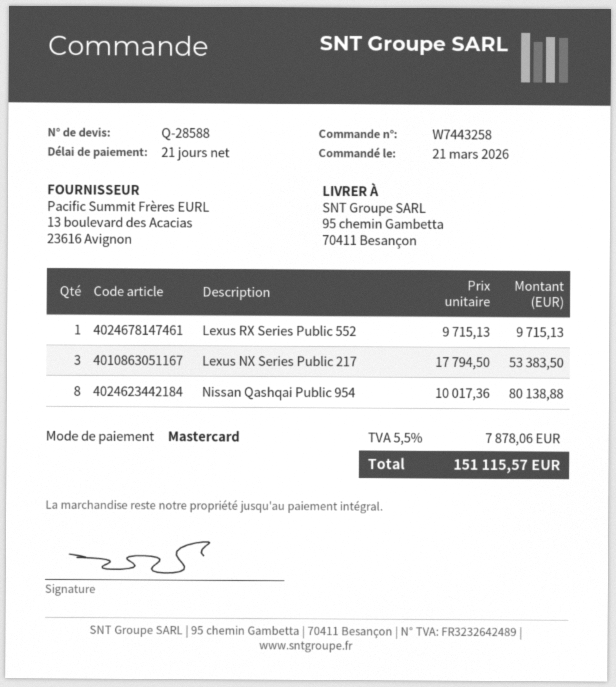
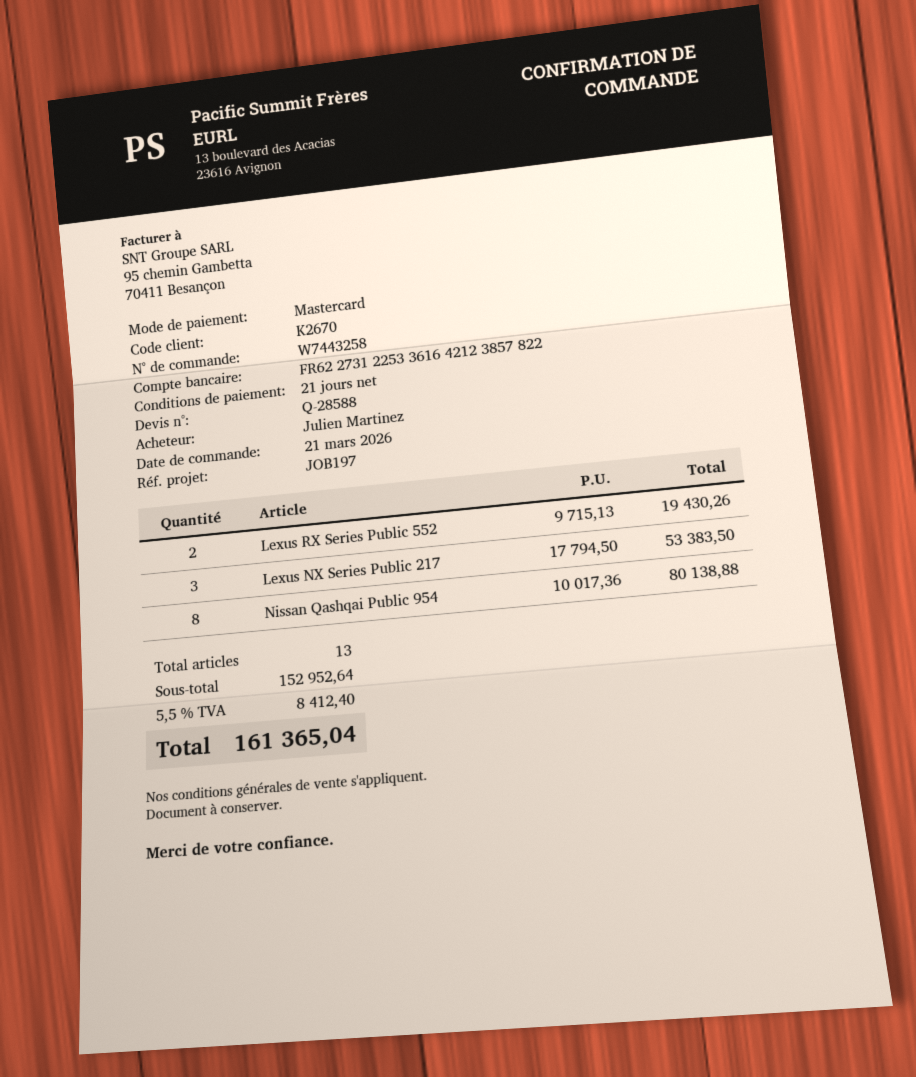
Lexus RX Series Public 552: 1 x 9715.13 = 9715.13 -> 2 x 9715.13 = 19430.26
tax: 5.5% = 7878.06 -> 5.5% = 8412.40
total: 151115.57 -> 161365.04

